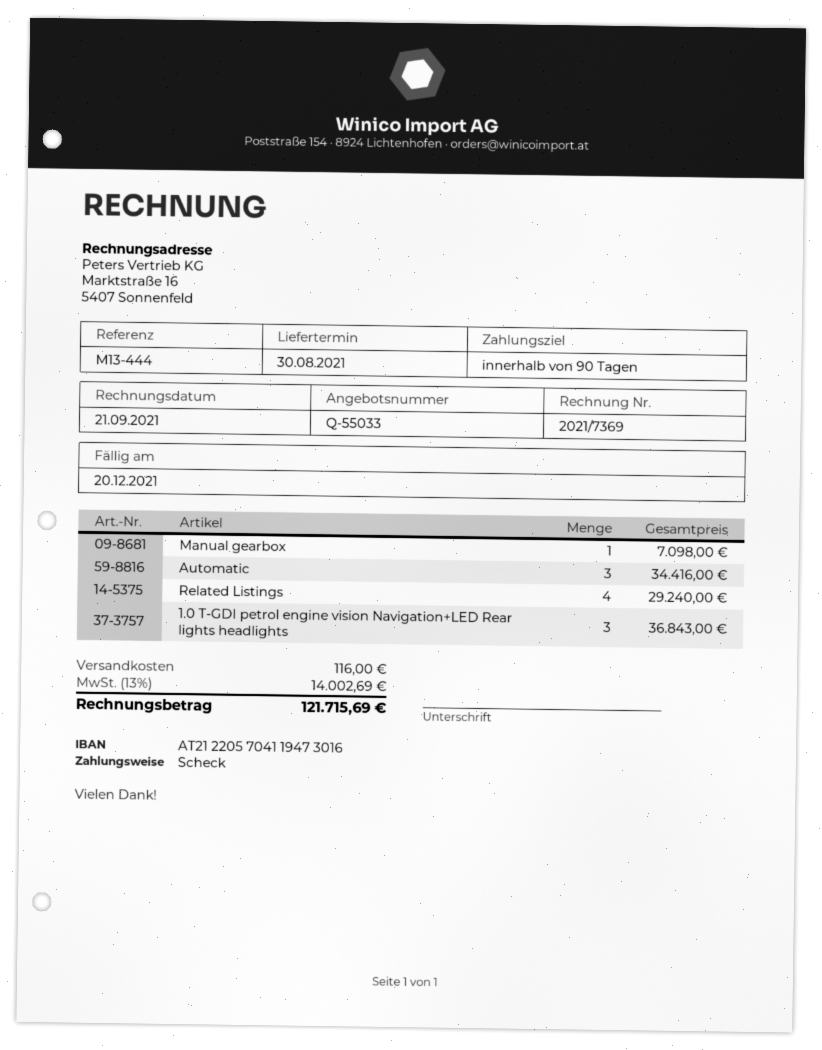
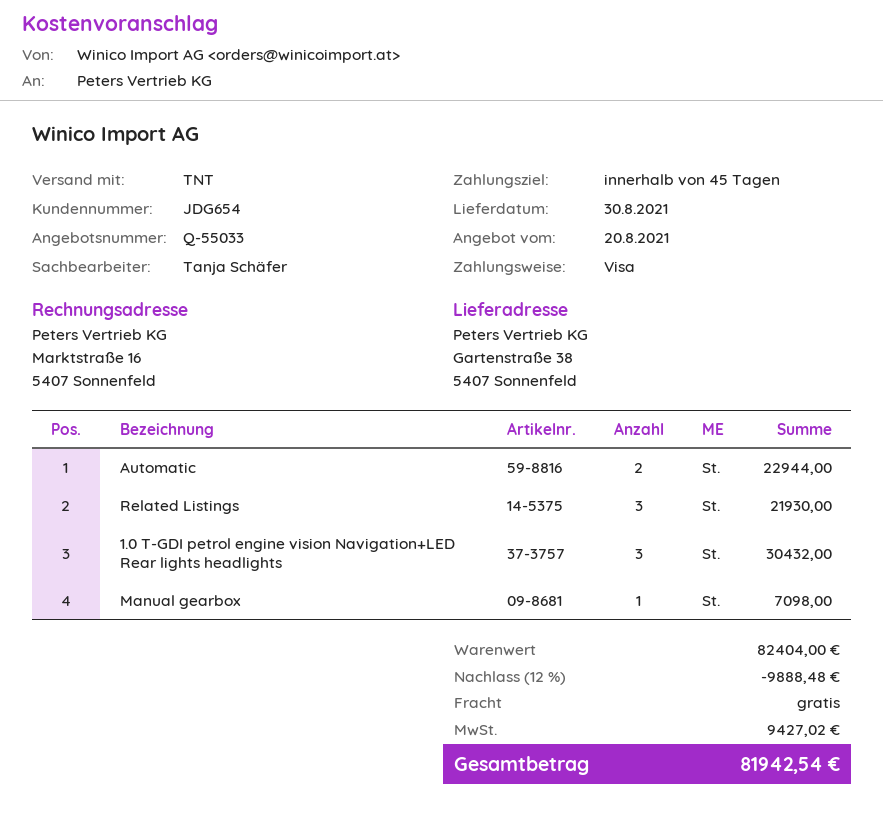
payment terms: 90 days -> 45 days
payment method: cheque -> Visa
Automatic: 3 for 34416.00 -> 2 for 22944.00
Related Listings: 4 for 29240.00 -> 3 for 21930.00
1.0 T-GDI petrol engine vision Navigation+LED Rear lights headlights: 3 for 36843.00 -> 3 for 30432.00
discount: none -> 12% = 9888.48
shipping: 116.00 -> 0.00
tax: 14002.69 -> 9427.02
total: 121715.69 -> 81942.54

